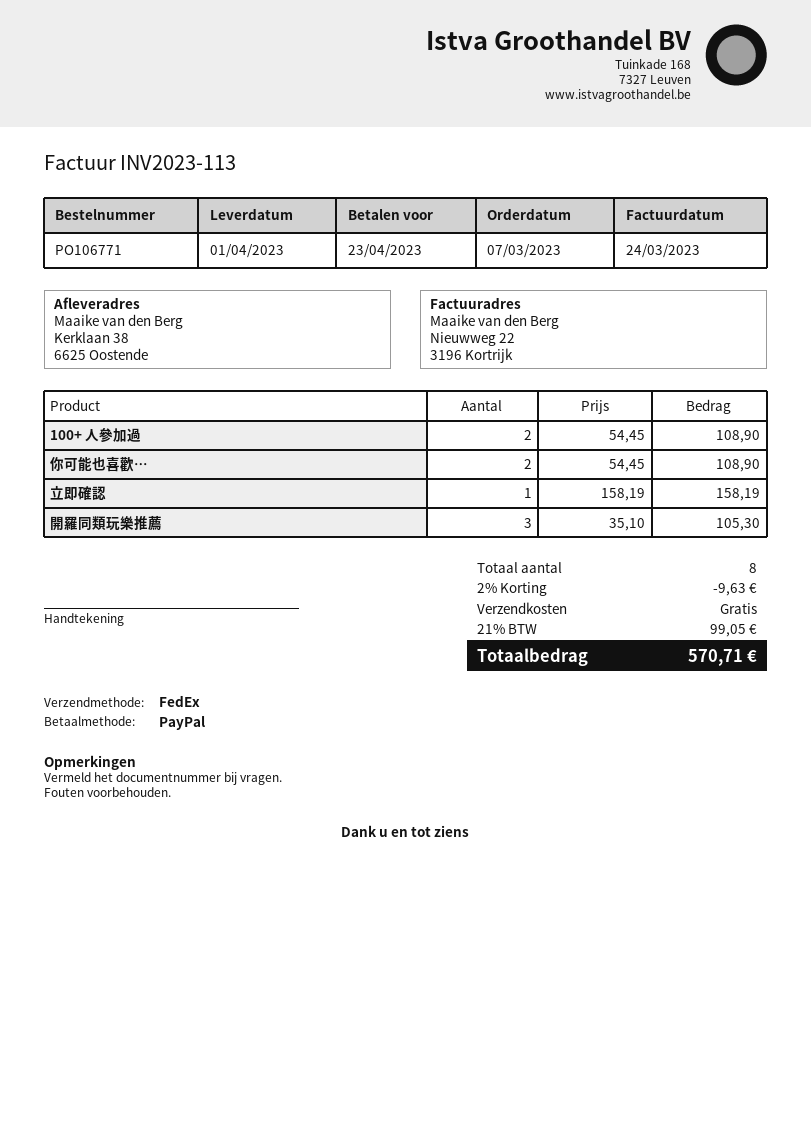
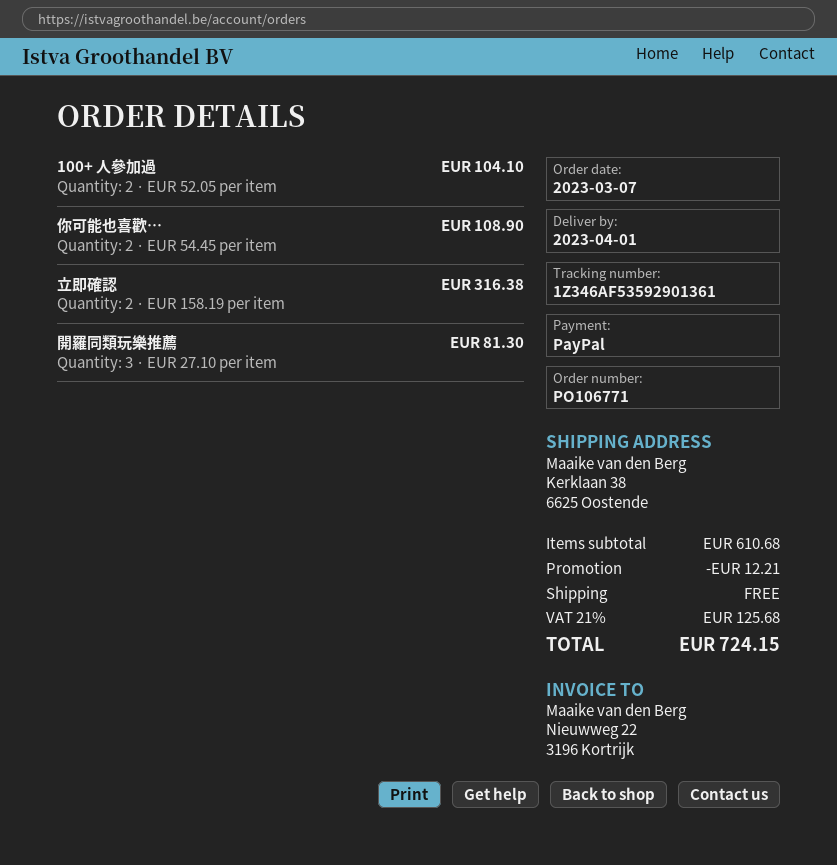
100+ 人參加過: 2 x 54.45 = 108.90 -> 2 x 52.05 = 104.10
立即確認: 1 x 158.19 = 158.19 -> 2 x 158.19 = 316.38
開羅同類玩樂推薦: 3 x 35.10 = 105.30 -> 3 x 27.10 = 81.30
discount: 9.63 -> 12.21
tax: 21% = 99.05 -> 21% = 125.68
total: 570.71 -> 724.15

